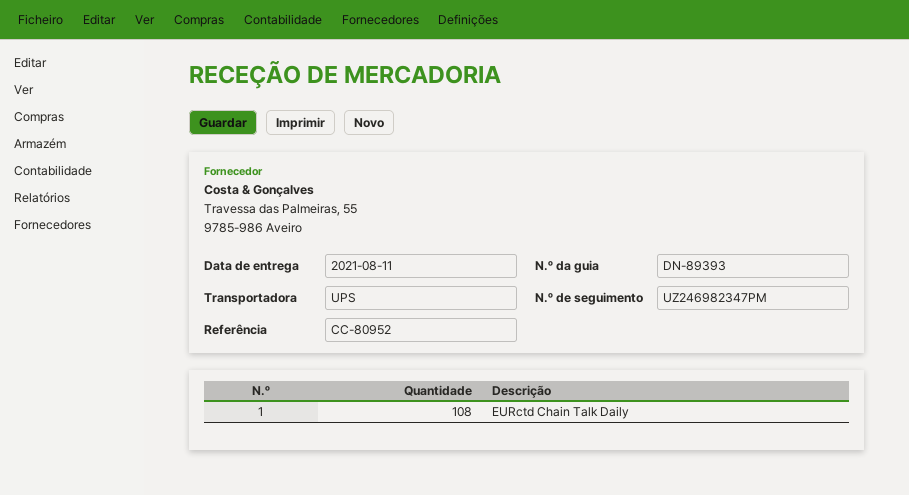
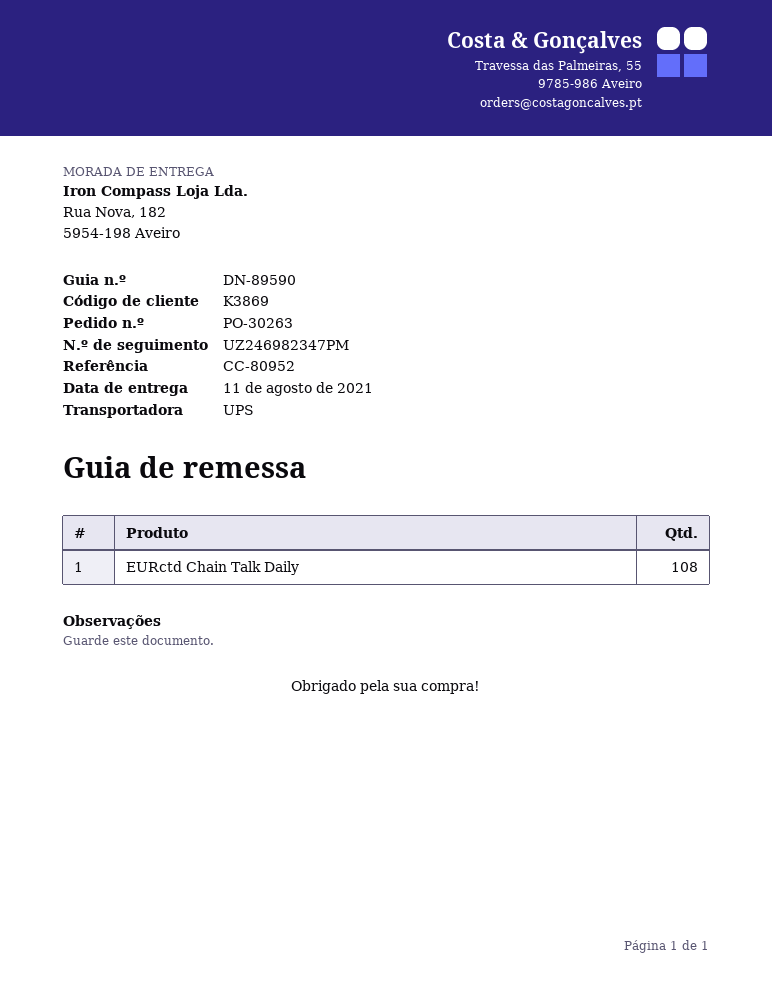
delivery note number: DN-89393 -> DN-89590

